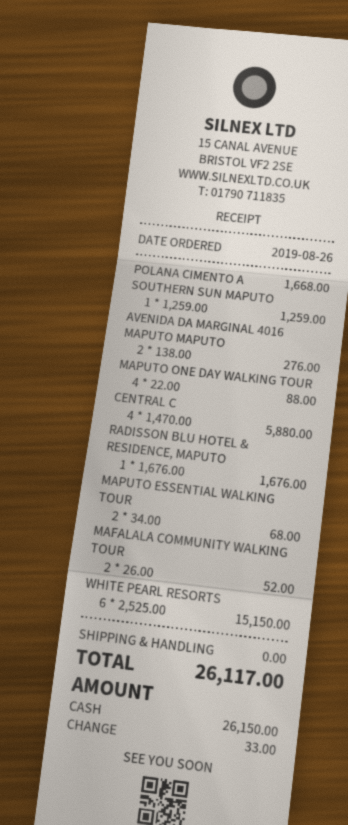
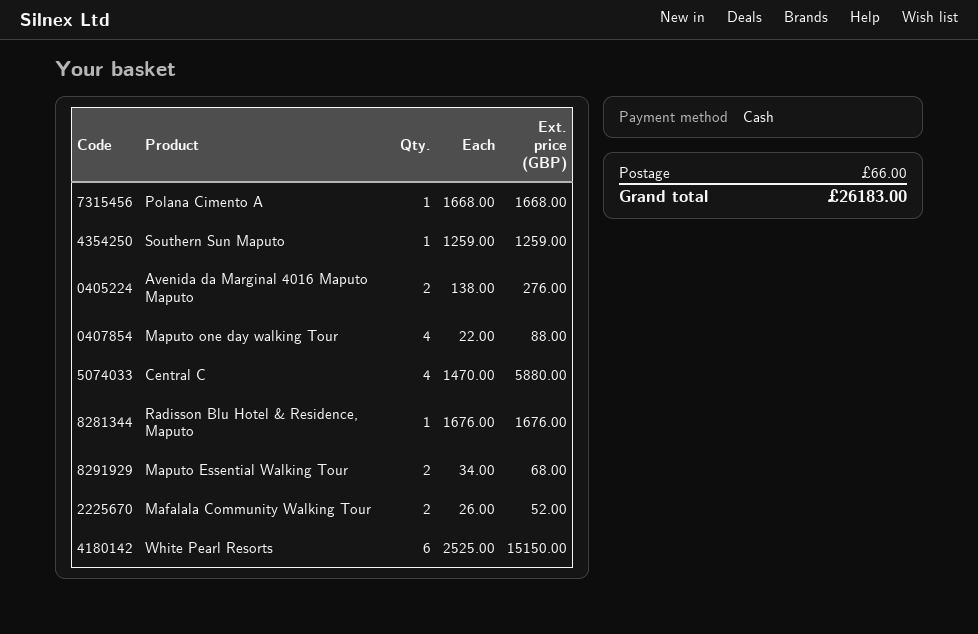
shipping: 0.00 -> 66.00
total: 26117.00 -> 26183.00

